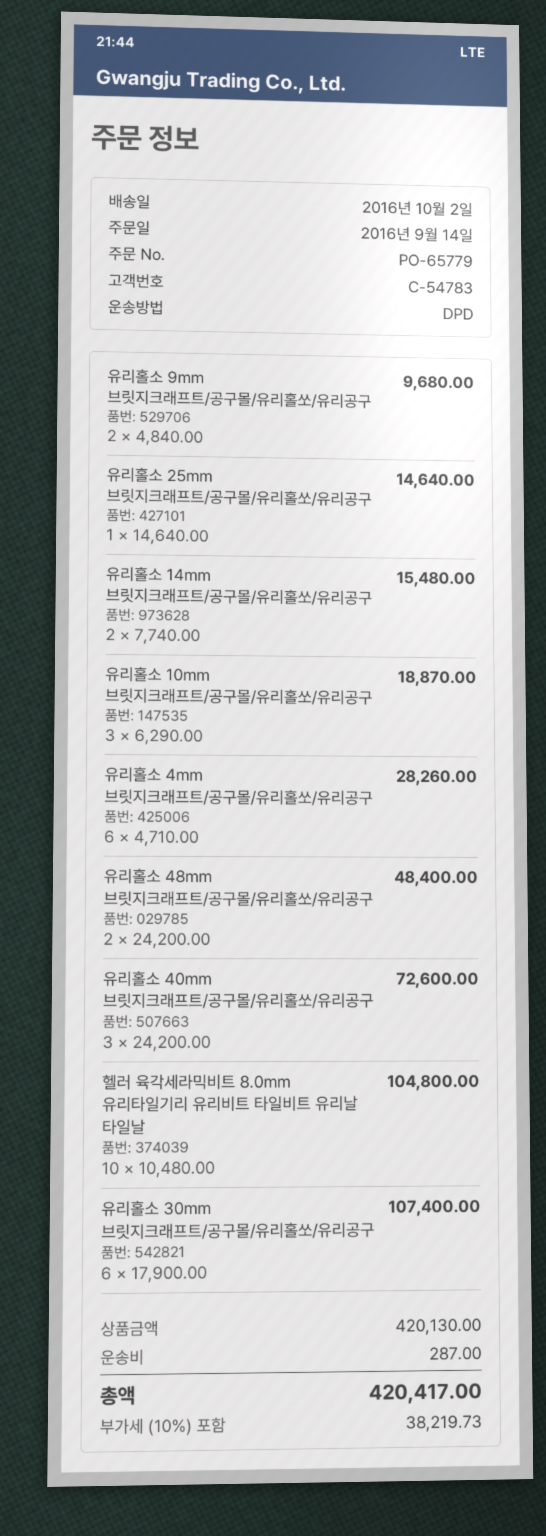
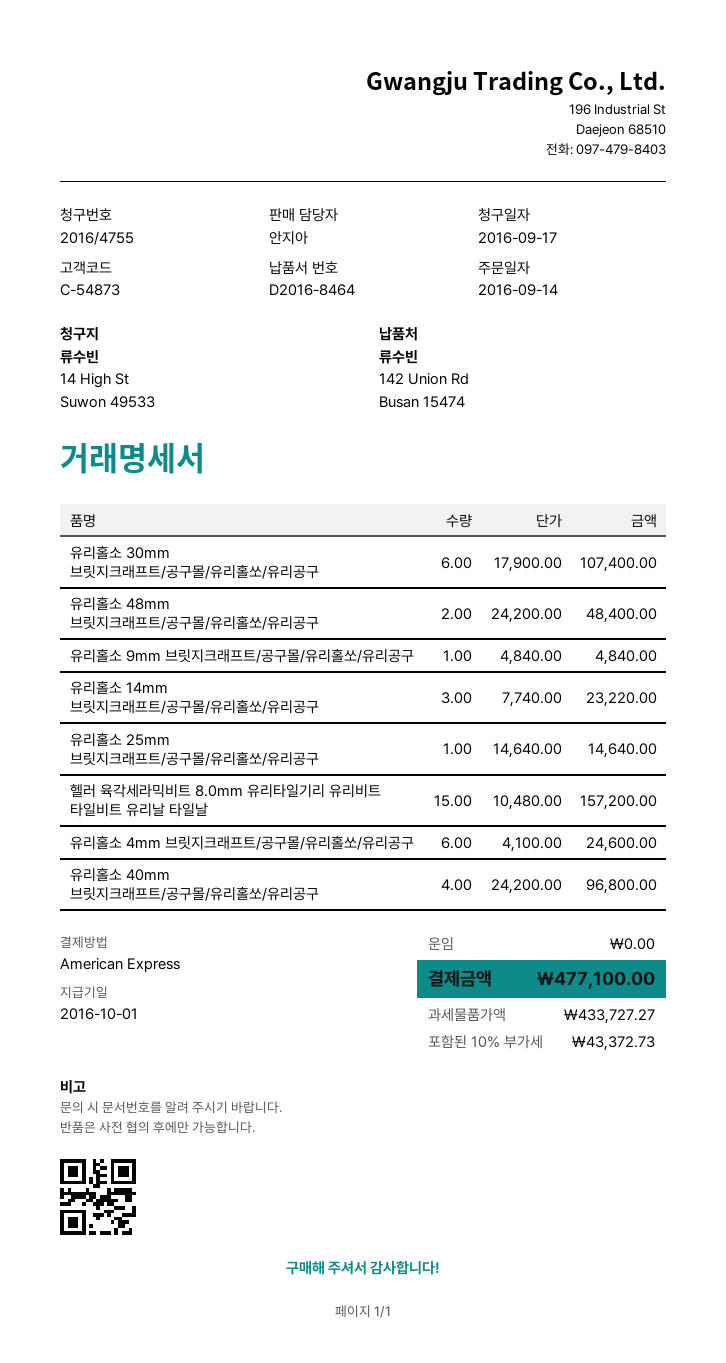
customer number: C-54783 -> C-54873
유리홀소 9mm 브릿지크래프트/공구몰/유리홀쏘/유리공구: 2 x 4840.00 = 9680.00 -> 1 x 4840.00 = 4840.00
유리홀소 14mm 브릿지크래프트/공구몰/유리홀쏘/유리공구: 2 x 7740.00 = 15480.00 -> 3 x 7740.00 = 23220.00
유리홀소 10mm 브릿지크래프트/공구몰/유리홀쏘/유리공구: 3 x 6290.00 = 18870.00 -> none
유리홀소 4mm 브릿지크래프트/공구몰/유리홀쏘/유리공구: 6 x 4710.00 = 28260.00 -> 6 x 4100.00 = 24600.00
유리홀소 40mm 브릿지크래프트/공구몰/유리홀쏘/유리공구: 3 x 24200.00 = 72600.00 -> 4 x 24200.00 = 96800.00
헬러 육각세라믹비트 8.0mm 유리타일기리 유리비트 타일비트 유리날 타일날: 10 x 10480.00 = 104800.00 -> 15 x 10480.00 = 157200.00
shipping: 287.00 -> 0.00
tax: 10% = 38219.73 -> 10% = 43372.73
total: 420417.00 -> 477100.00

